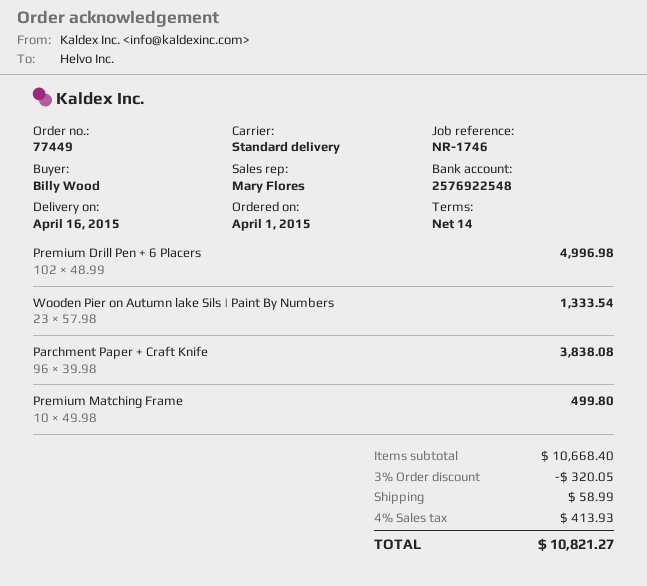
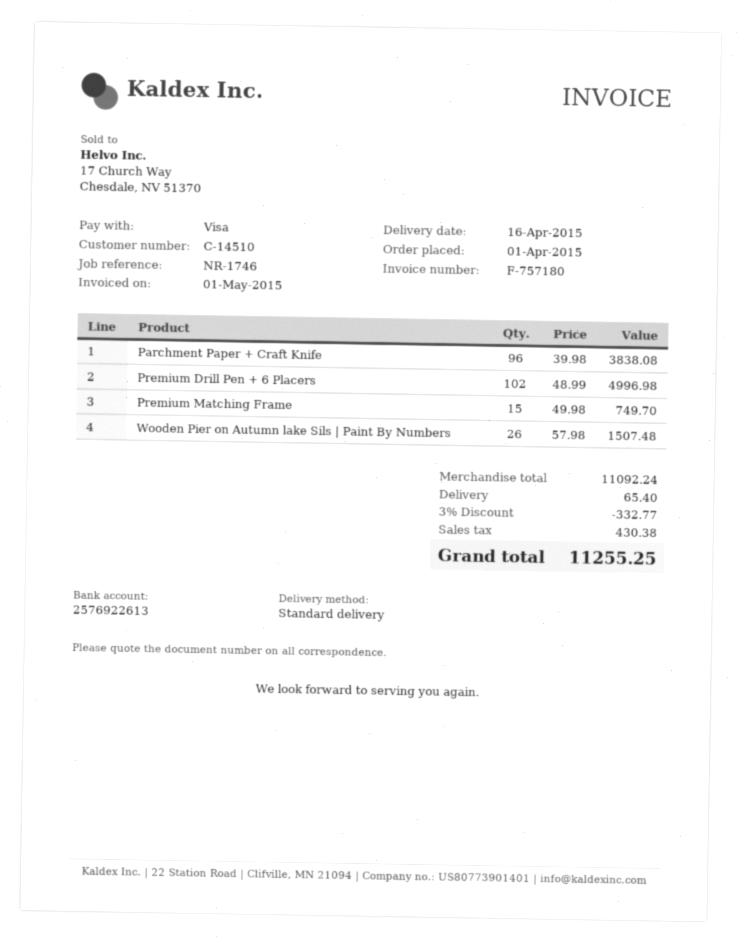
bank account: 2576922548 -> 2576922613
Wooden Pier on Autumn lake Sils | Paint By Numbers: 23 x 57.98 = 1333.54 -> 26 x 57.98 = 1507.48
Premium Matching Frame: 10 x 49.98 = 499.80 -> 15 x 49.98 = 749.70
subtotal: 10668.40 -> 11092.24
discount: 3% = 320.05 -> 3% = 332.77
shipping: 58.99 -> 65.40
tax: 413.93 -> 430.38
total: 10821.27 -> 11255.25

